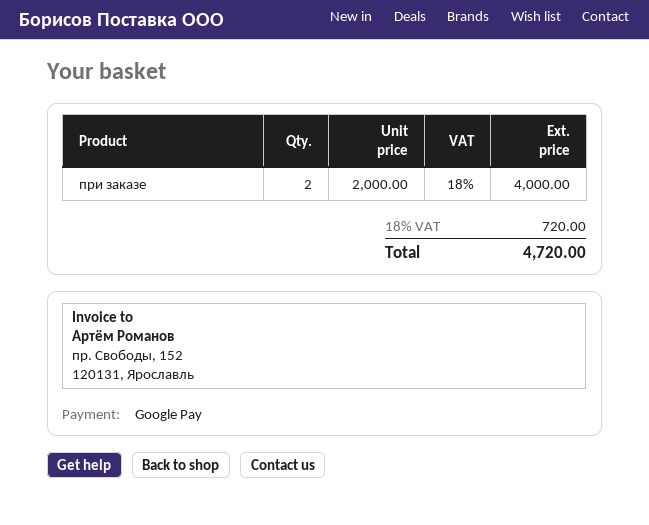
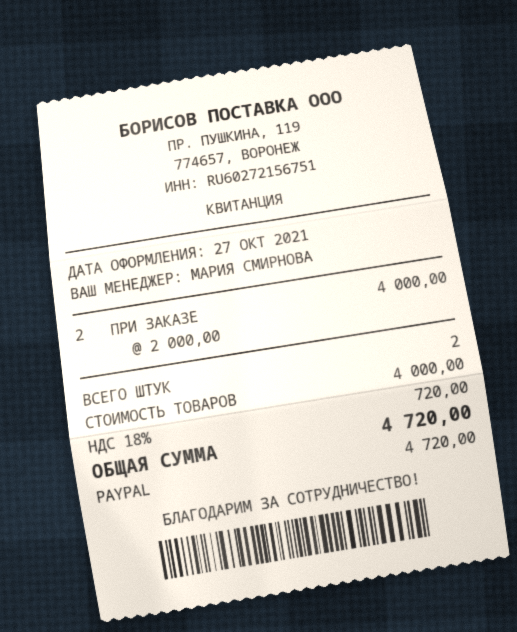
payment method: Google Pay -> PayPal

